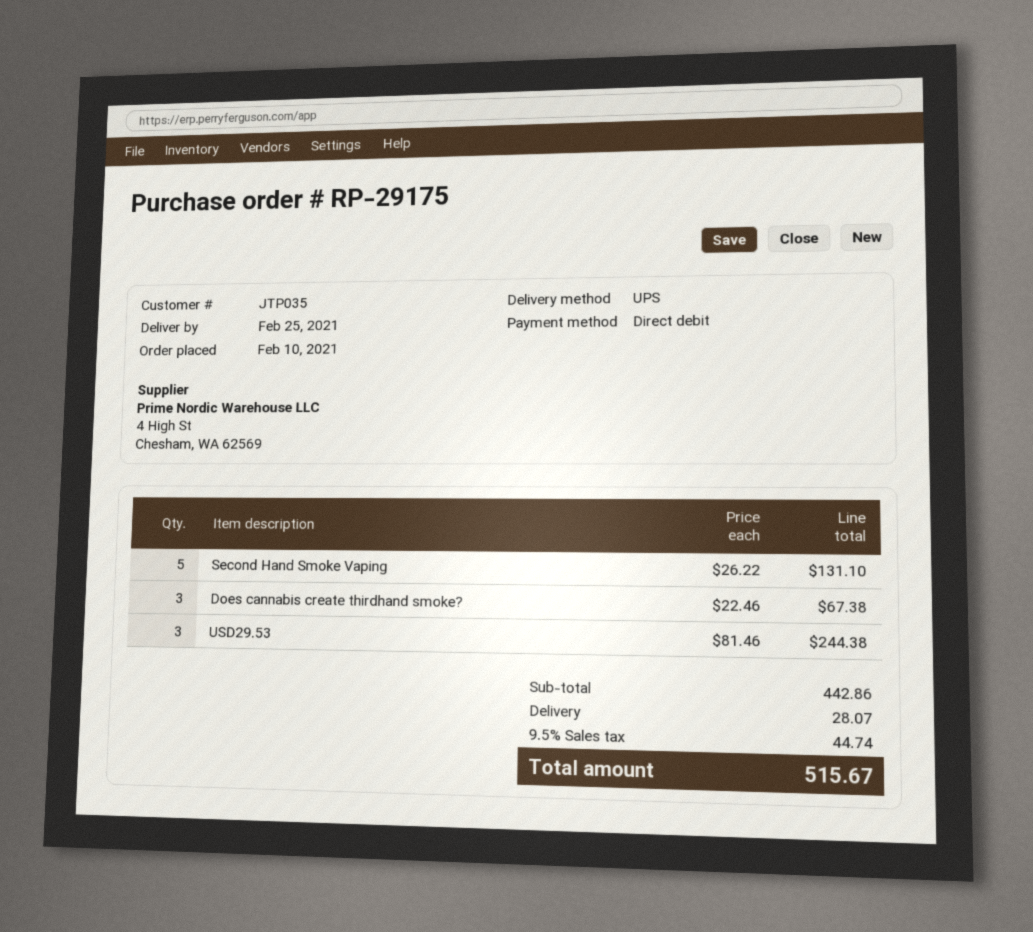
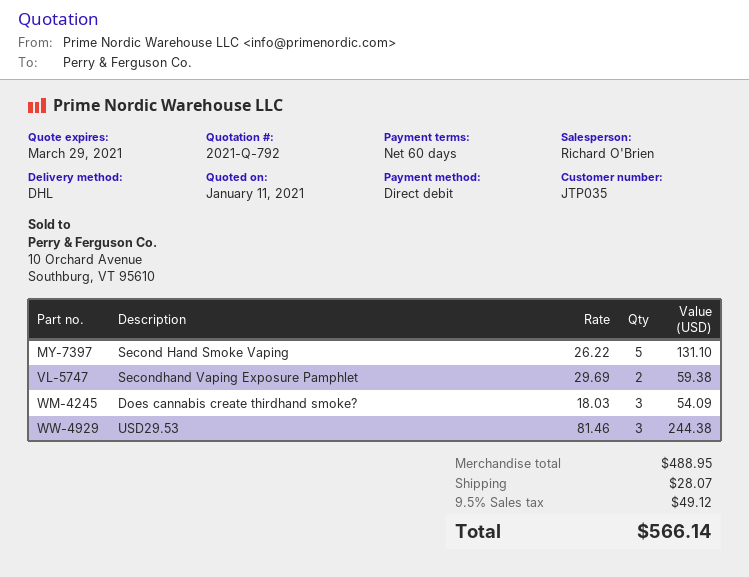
shipping method: UPS -> DHL
Does cannabis create thirdhand smoke?: 3 x 22.46 = 67.38 -> 3 x 18.03 = 54.09
Secondhand Vaping Exposure Pamphlet: none -> 2 x 29.69 = 59.38
subtotal: 442.86 -> 488.95
tax: 9.5% = 44.74 -> 9.5% = 49.12
total: 515.67 -> 566.14

